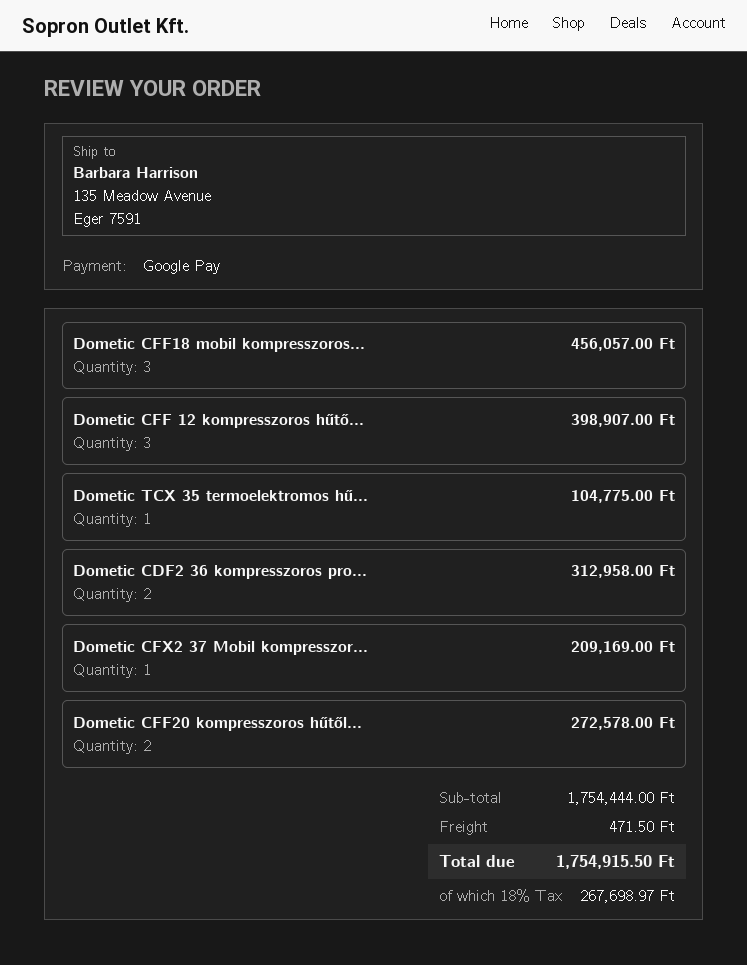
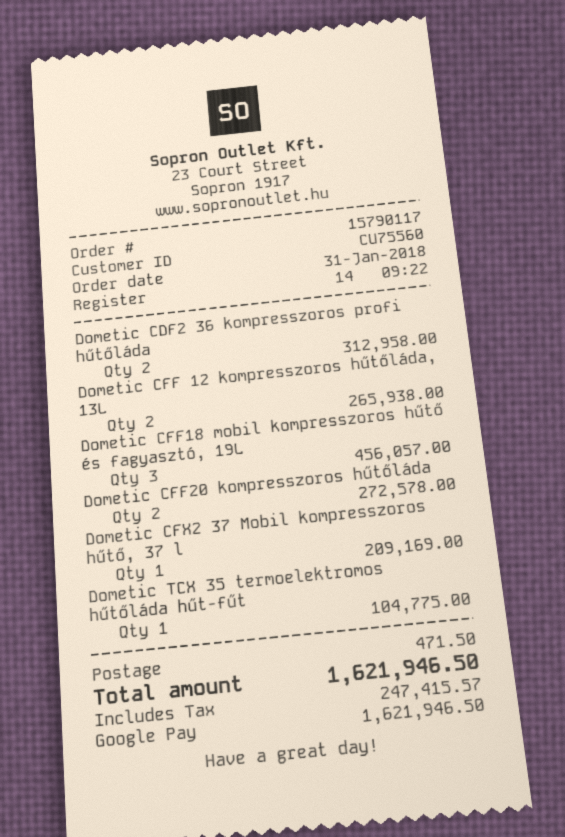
Dometic CFF 12 kompresszoros hűtő...: 3 for 398907.00 -> 2 for 265938.00
tax: 267698.97 -> 247415.57
total: 1754915.50 -> 1621946.50

